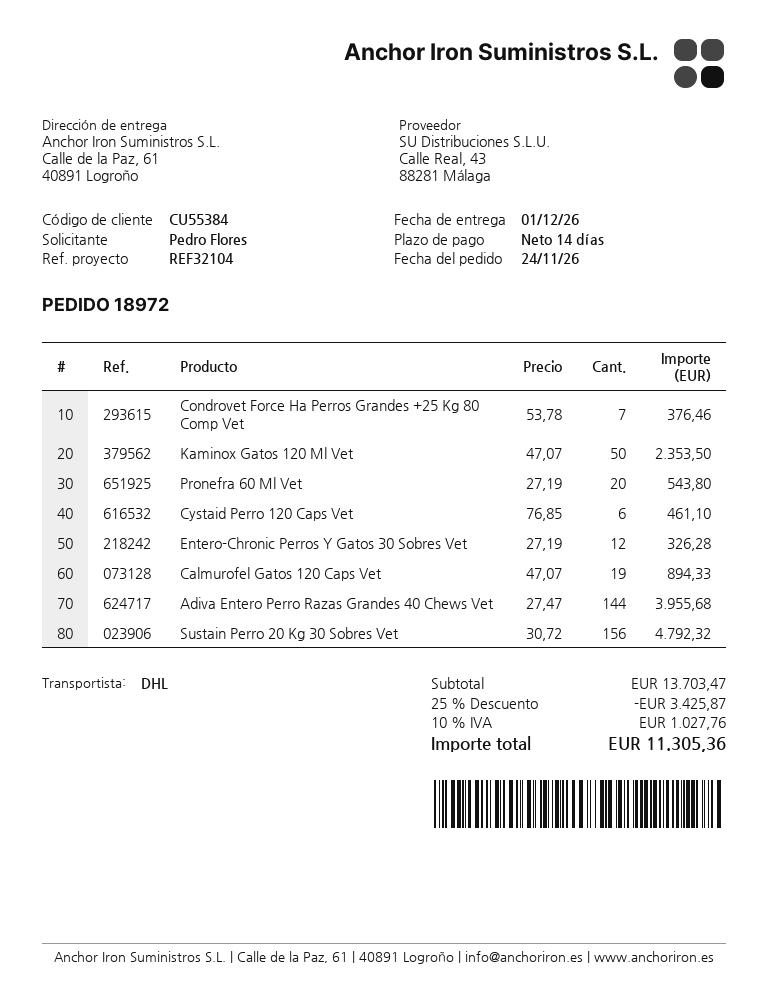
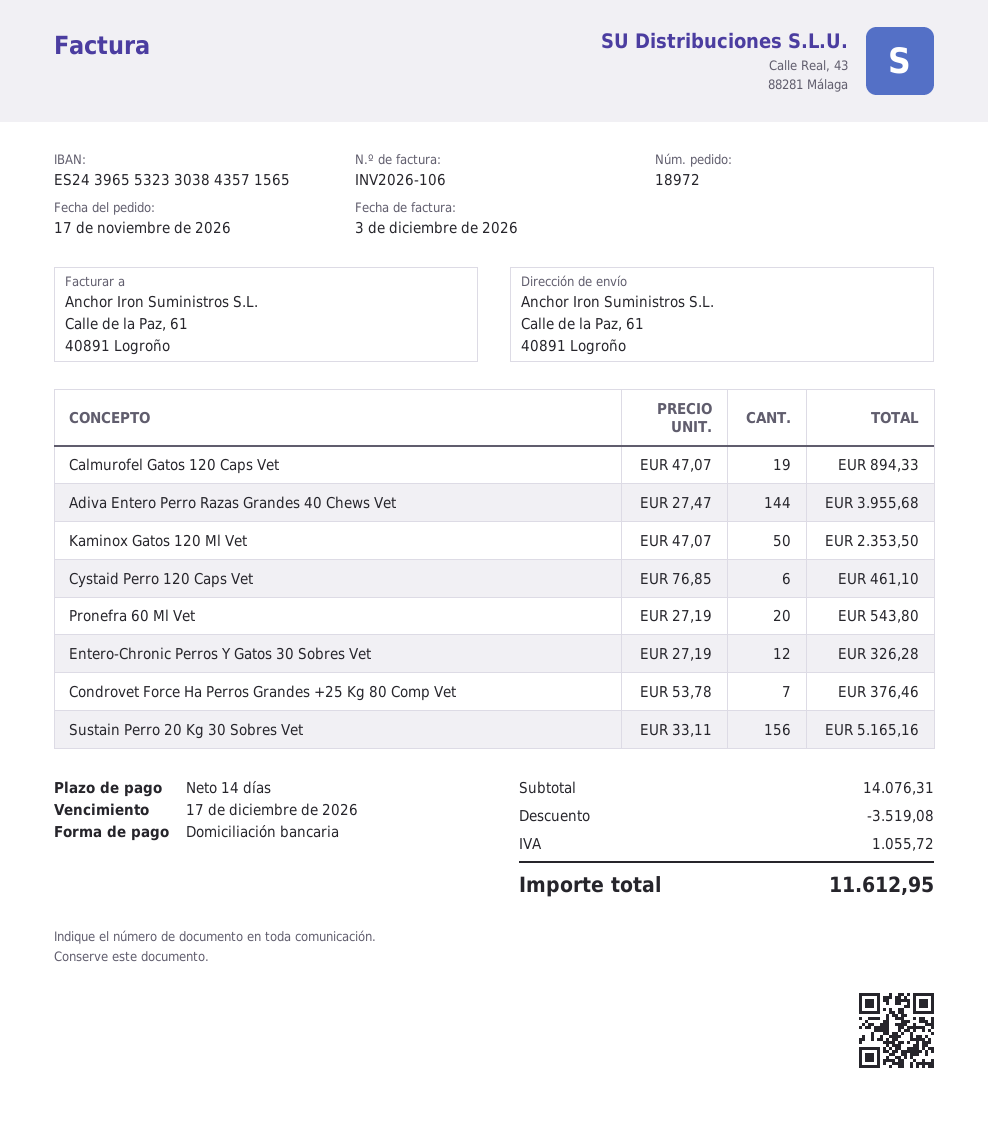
order date: 2026-11-24 -> 2026-11-17
Sustain Perro 20 Kg 30 Sobres Vet: 156 x 30.72 = 4792.32 -> 156 x 33.11 = 5165.16
subtotal: 13703.47 -> 14076.31
discount: 3425.87 -> 3519.08
tax: 1027.76 -> 1055.72
total: 11305.36 -> 11612.95

